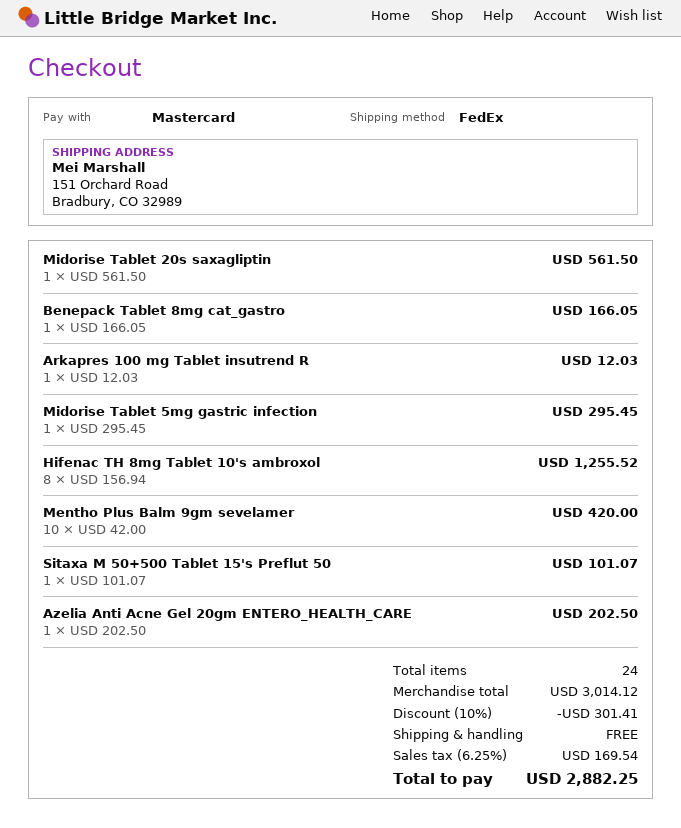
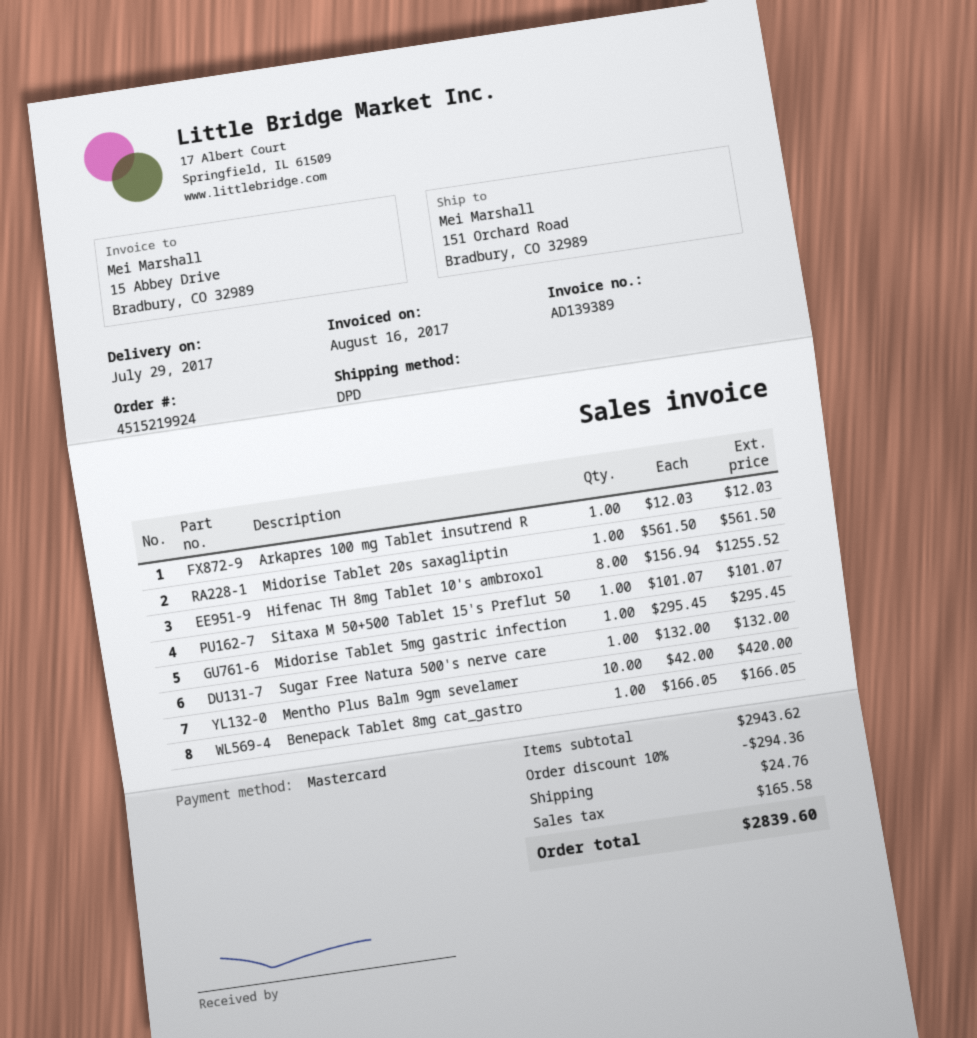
shipping method: FedEx -> DPD
Azelia Anti Acne Gel 20gm ENTERO_HEALTH_CARE: 1 x 202.50 = 202.50 -> none
Sugar Free Natura 500's nerve care: none -> 1 x 132.00 = 132.00
subtotal: 3014.12 -> 2943.62
discount: 10% = 301.41 -> 10% = 294.36
shipping: 0.00 -> 24.76
tax: 169.54 -> 165.58
total: 2882.25 -> 2839.60

